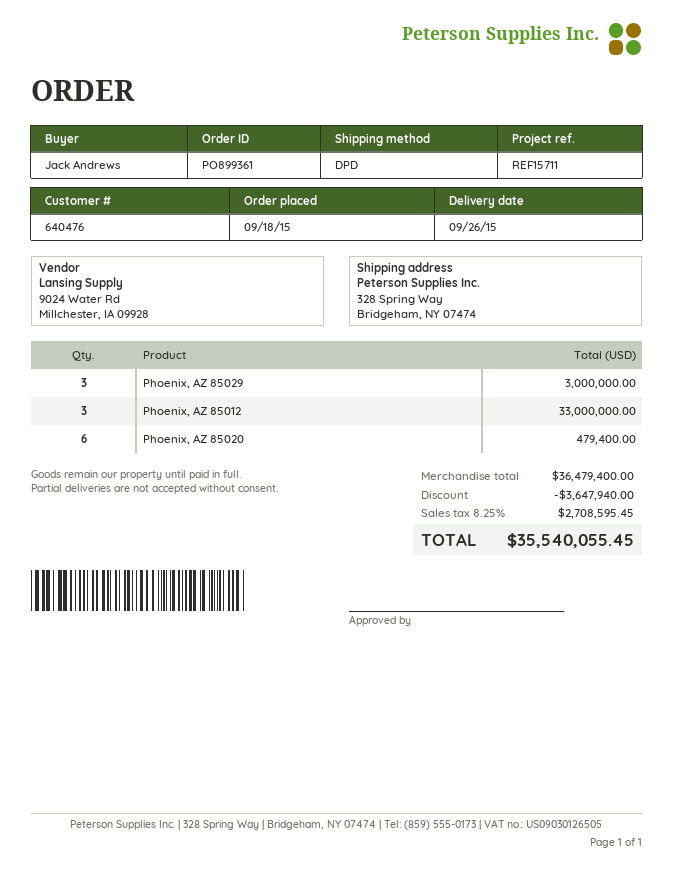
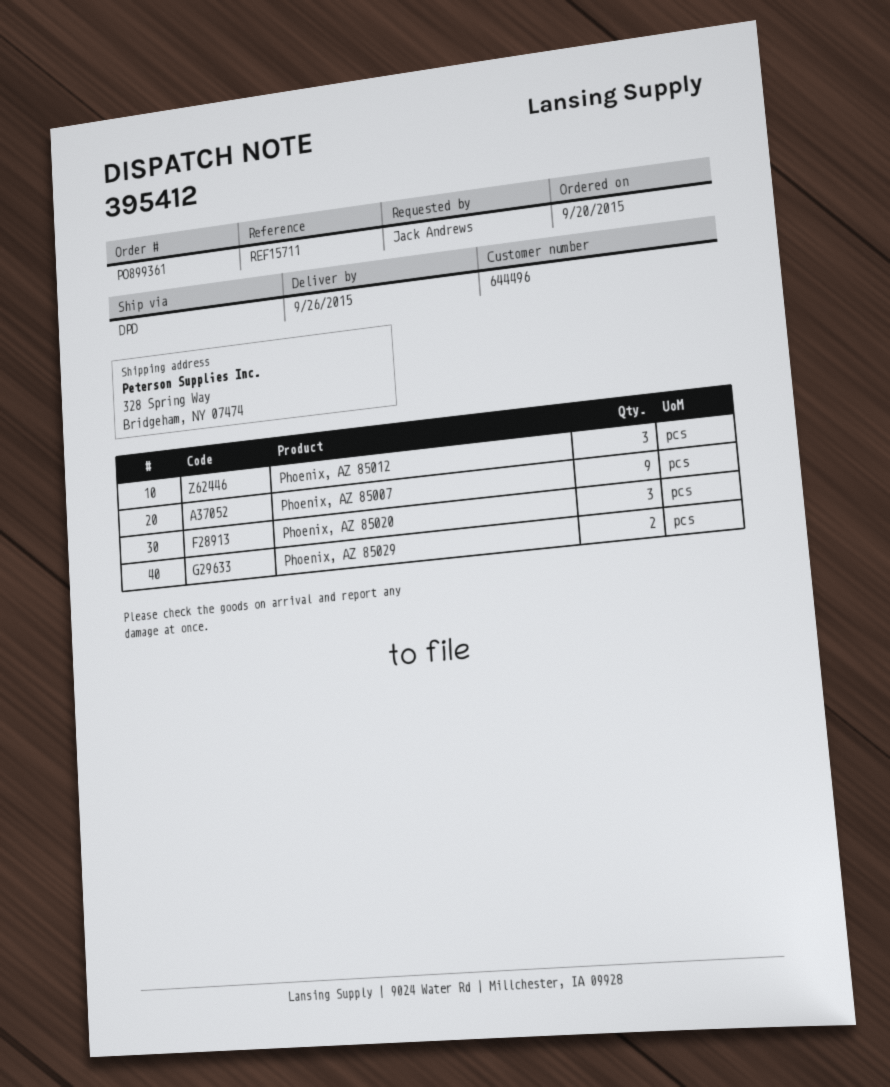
order date: 2015-09-18 -> 2015-09-20
customer number: 640476 -> 644496
Phoenix, AZ 85029: 3 -> 2
Phoenix, AZ 85020: 6 -> 3
Phoenix, AZ 85007: none -> 9

